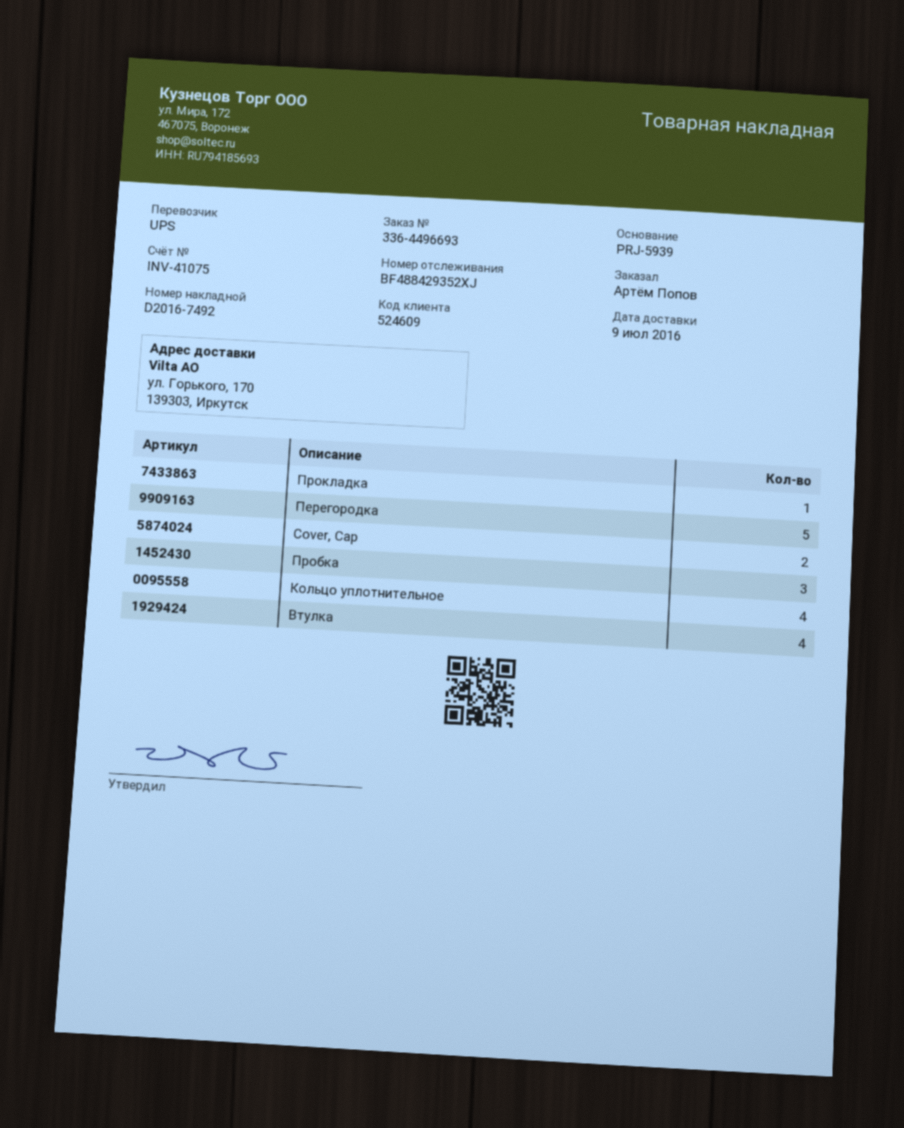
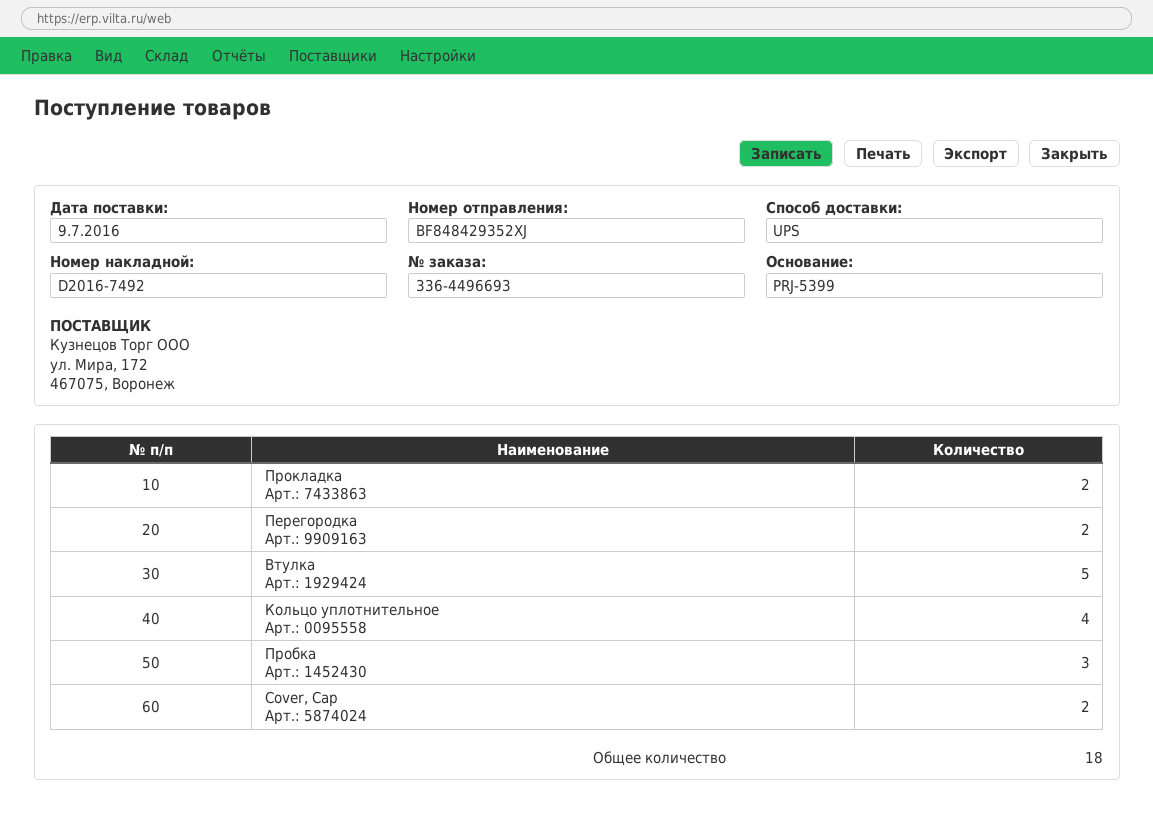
reference: PRJ-5939 -> PRJ-5399
tracking number: BF488429352XJ -> BF848429352XJ
Прокладка: 1 -> 2
Перегородка: 5 -> 2
Втулка: 4 -> 5

